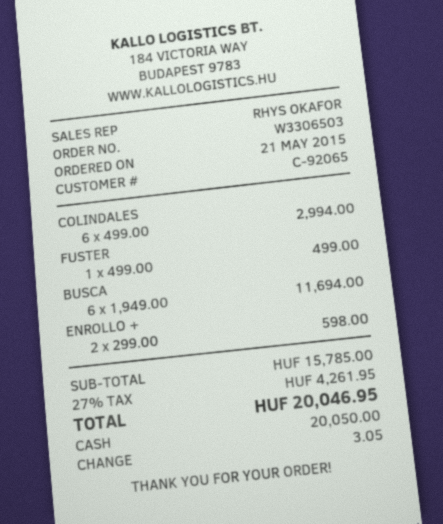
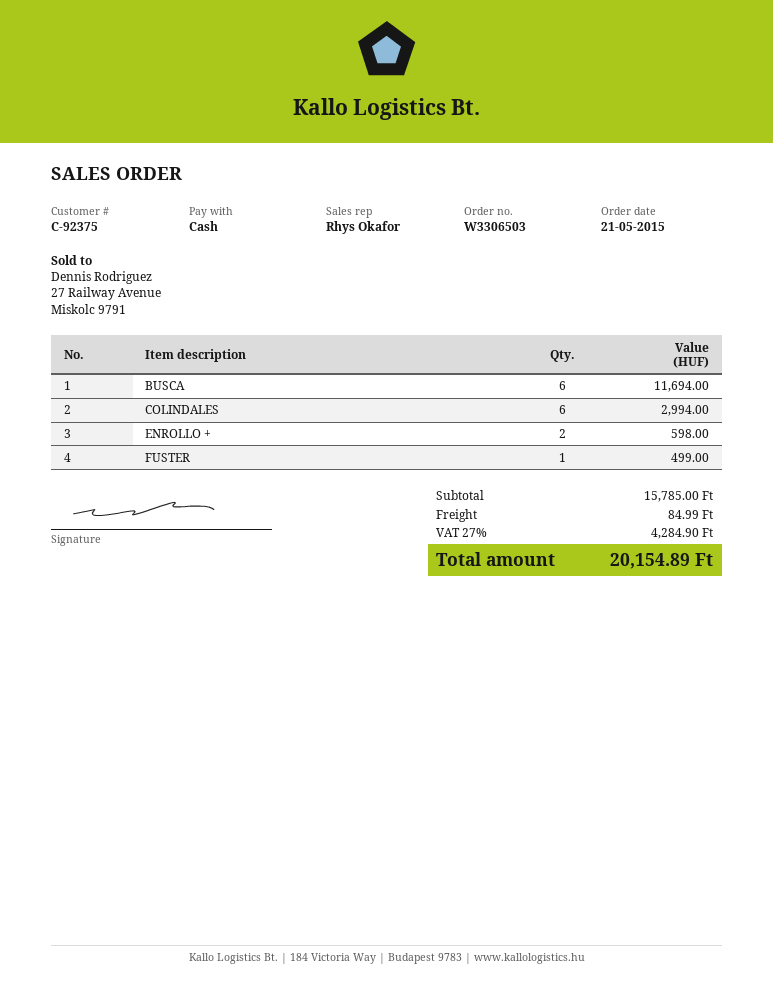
customer number: C-92065 -> C-92375
shipping: none -> 84.99
tax: 27% = 4261.95 -> 27% = 4284.90
total: 20046.95 -> 20154.89

